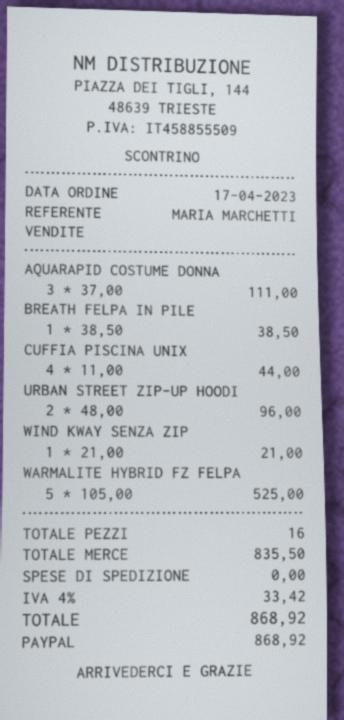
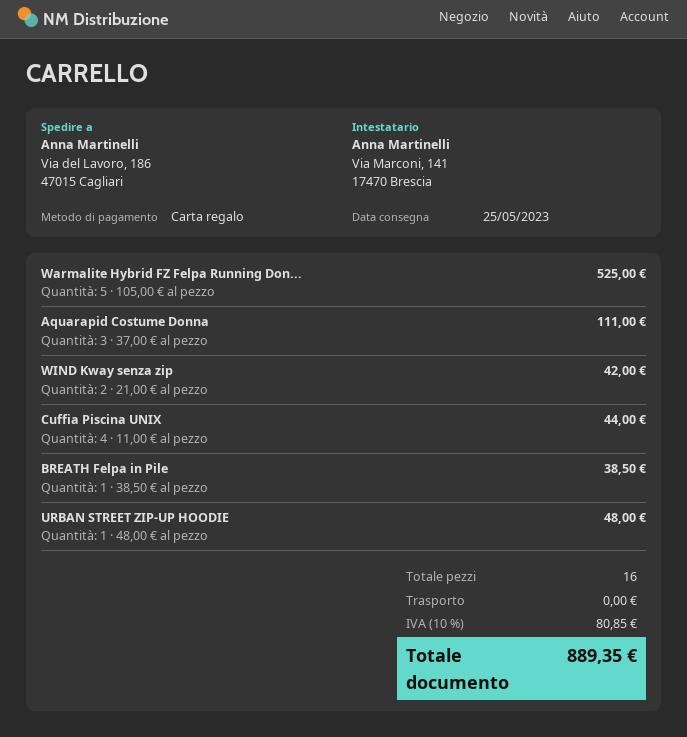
payment method: PayPal -> gift card
URBAN STREET ZIP-UP HOODI: 2 x 48.00 = 96.00 -> 1 x 48.00 = 48.00
WIND KWAY SENZA ZIP: 1 x 21.00 = 21.00 -> 2 x 21.00 = 42.00
tax: 4% = 33.42 -> 10% = 80.85
total: 868.92 -> 889.35

